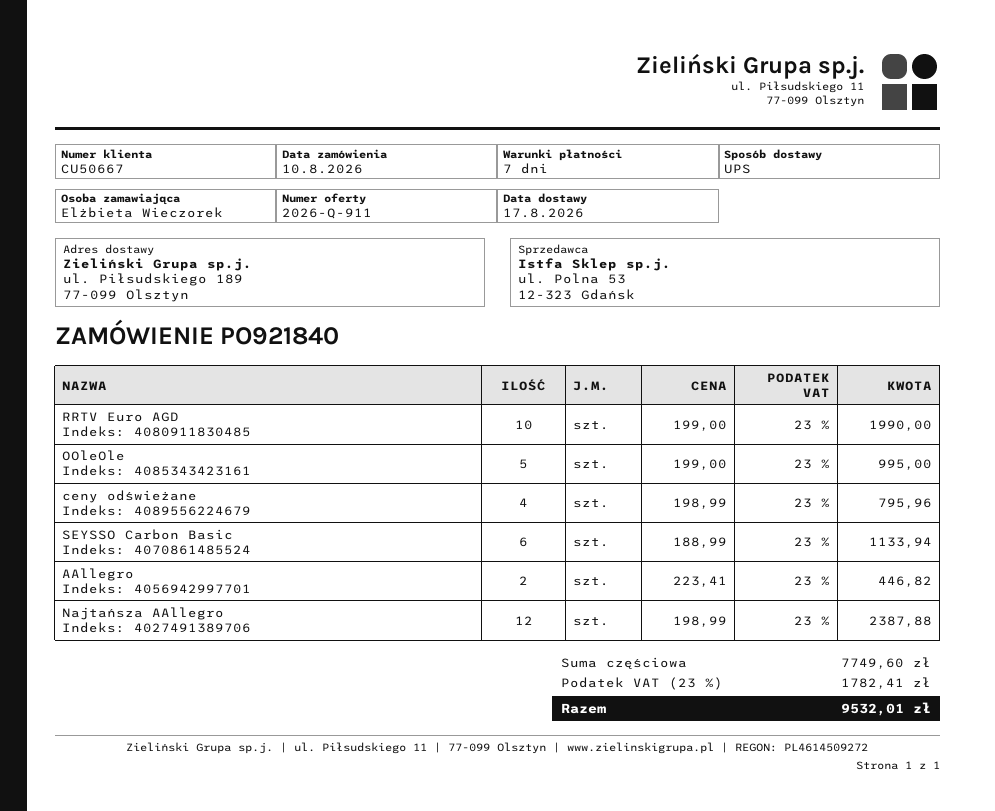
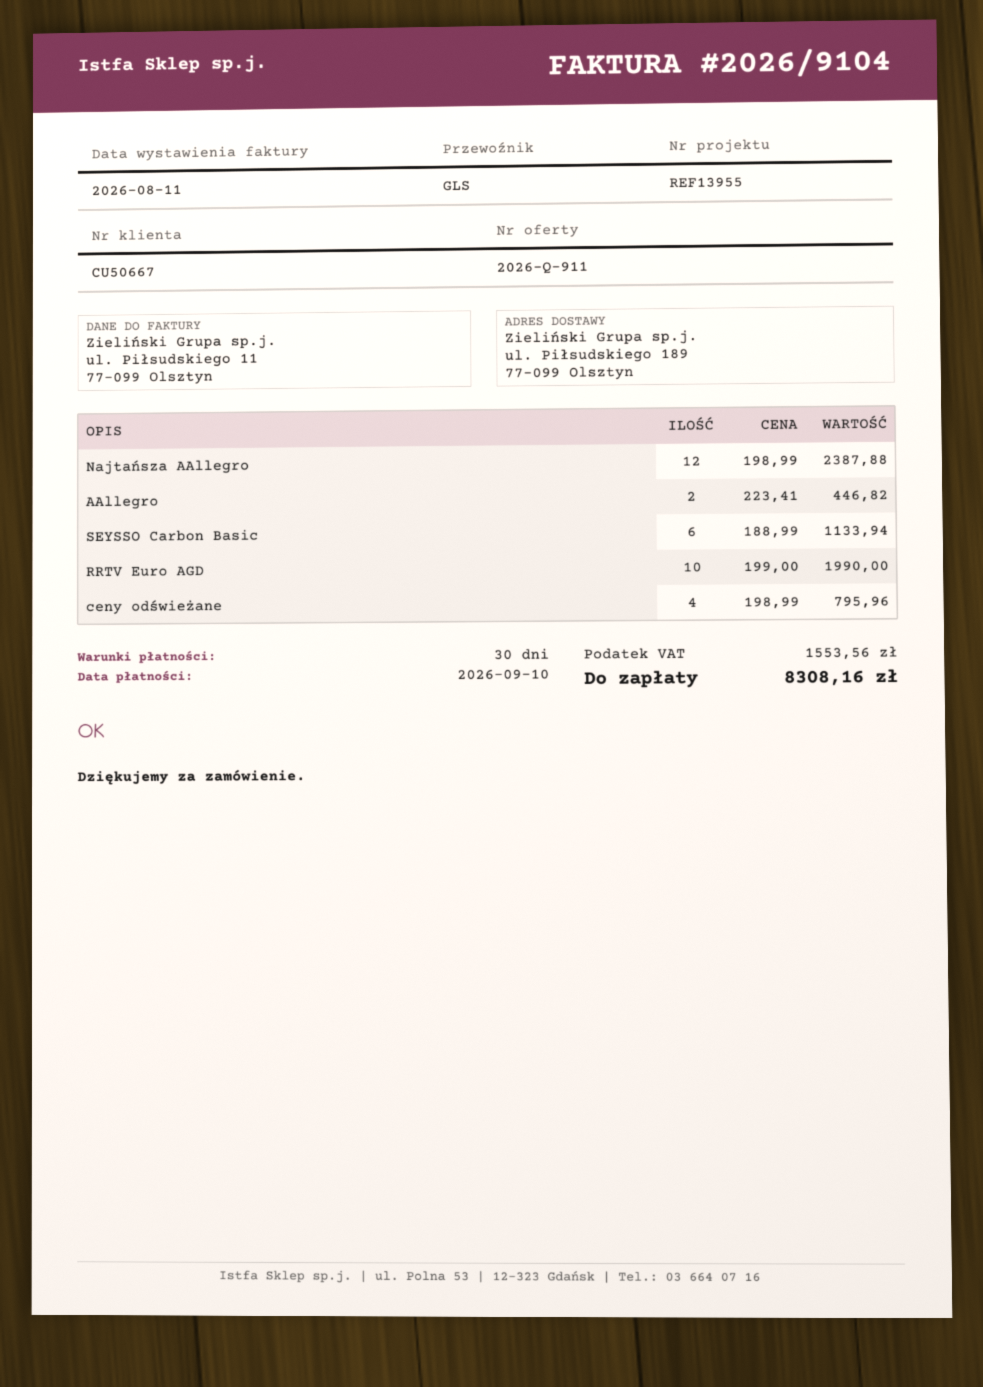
payment terms: 7 days -> 30 days
shipping method: UPS -> GLS
OOleOle: 5 x 199.00 = 995.00 -> none
tax: 1782.41 -> 1553.56
total: 9532.01 -> 8308.16

